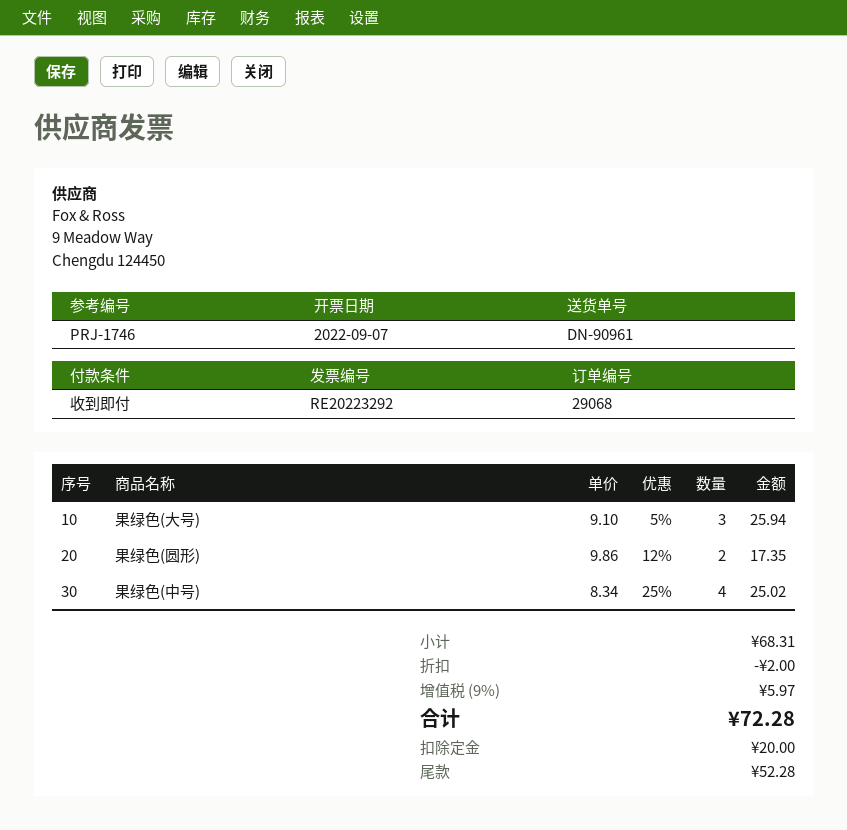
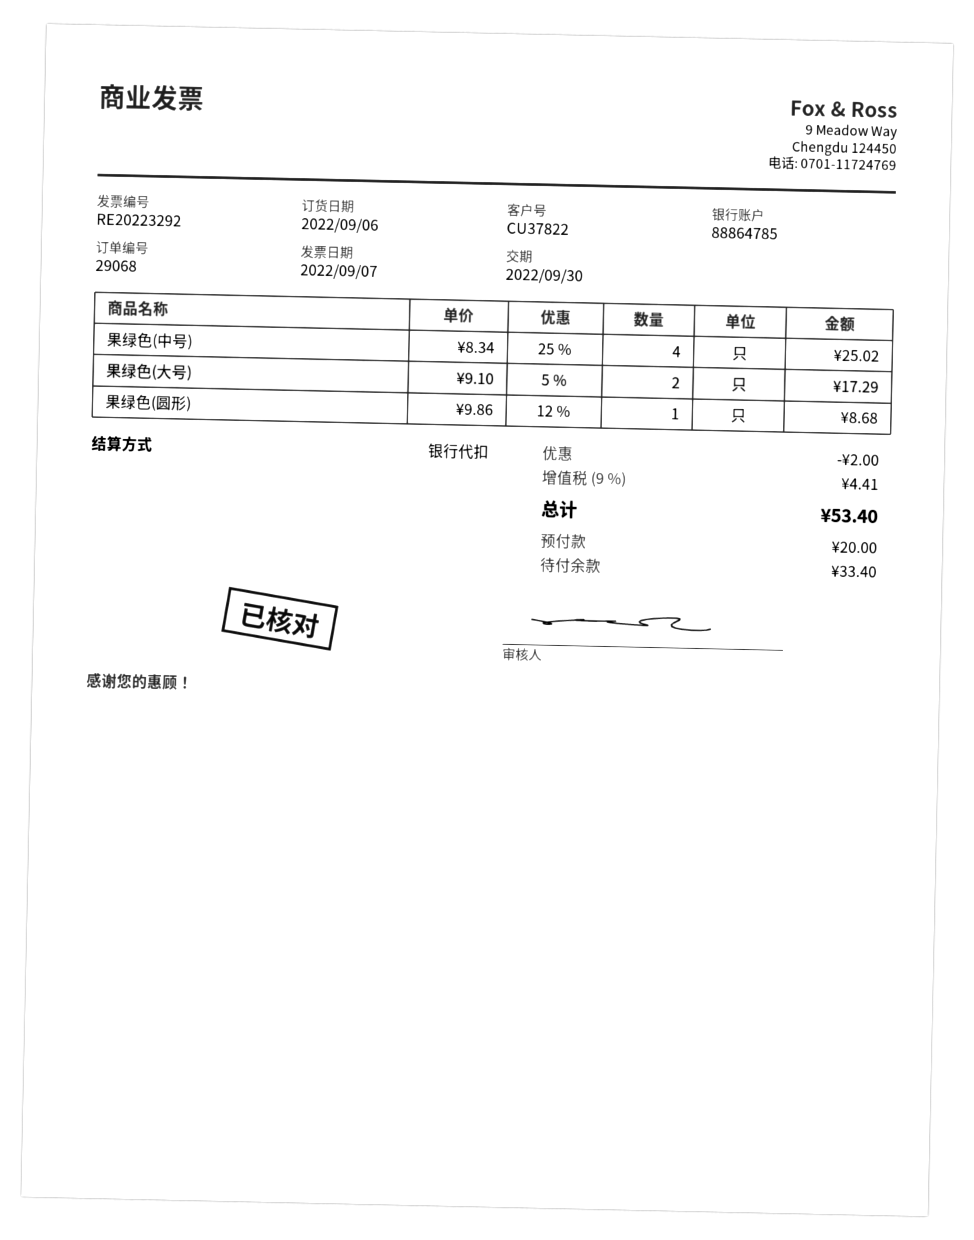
果绿色(大号): 3 x 9.10 - 5% = 25.94 -> 2 x 9.10 - 5% = 17.29
果绿色(圆形): 2 x 9.86 - 12% = 17.35 -> 1 x 9.86 - 12% = 8.68
tax: 9% = 5.97 -> 9% = 4.41
total: 72.28 -> 53.40
balance: 52.28 -> 33.40

